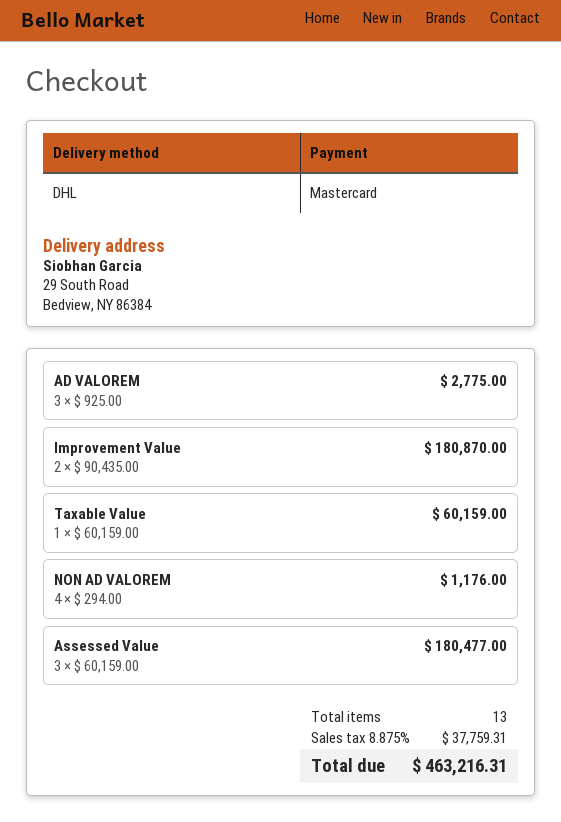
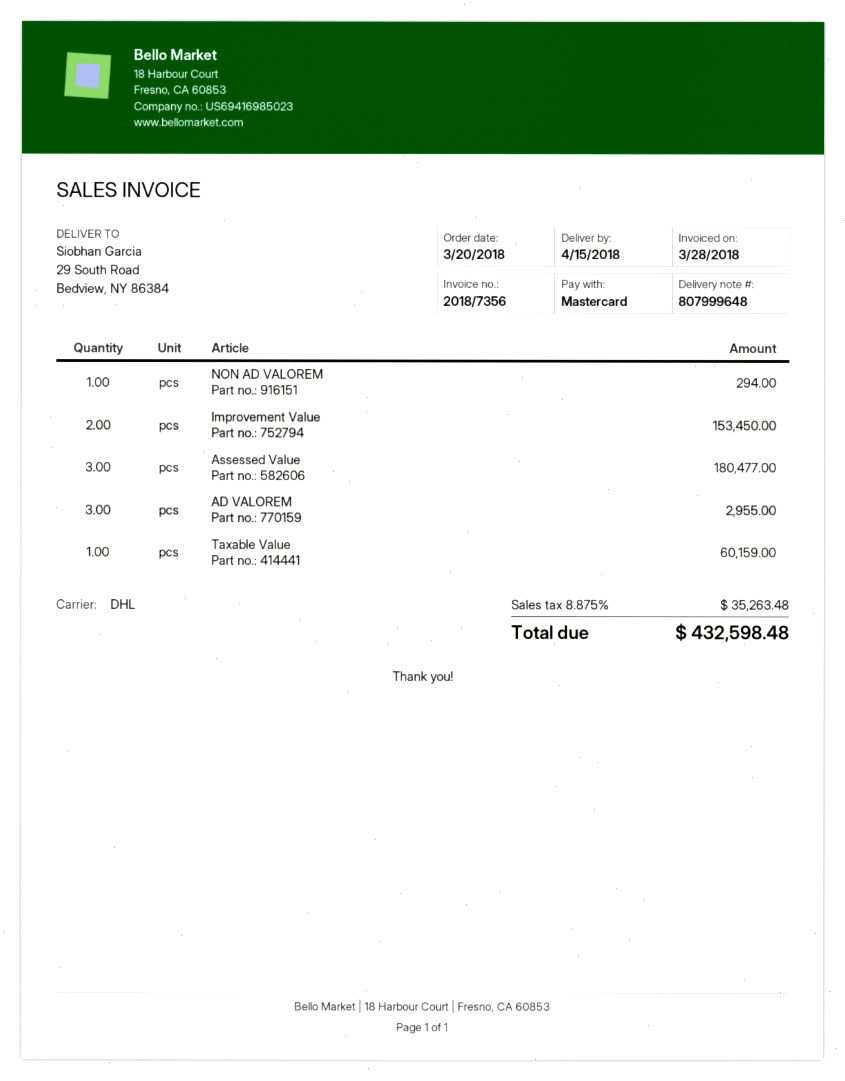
AD VALOREM: 3 for 2775.00 -> 3 for 2955.00
Improvement Value: 2 for 180870.00 -> 2 for 153450.00
NON AD VALOREM: 4 for 1176.00 -> 1 for 294.00
tax: 8.875% = 37759.31 -> 8.875% = 35263.48
total: 463216.31 -> 432598.48

